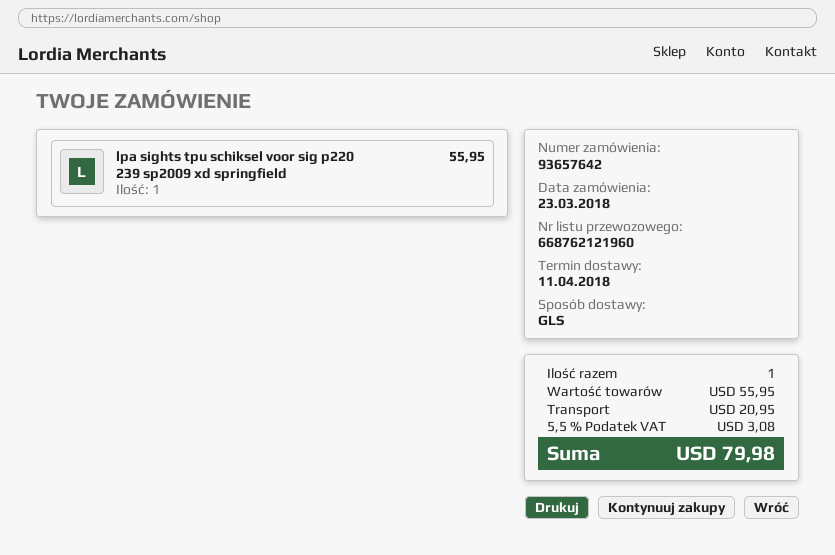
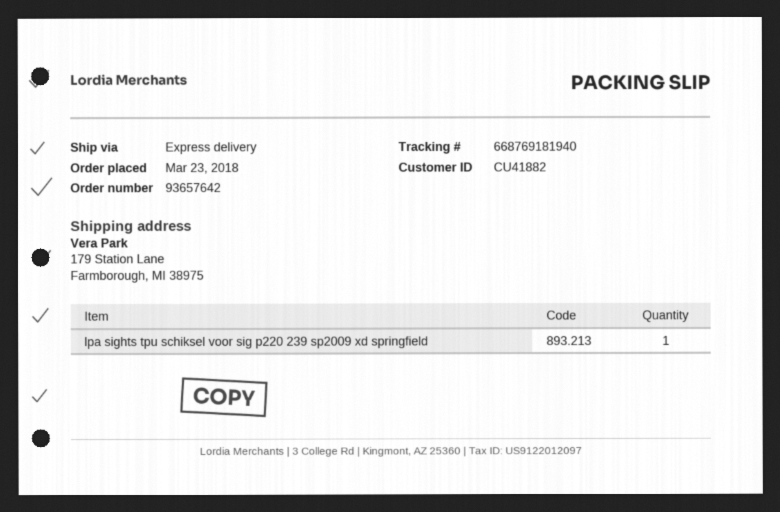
shipping method: GLS -> express
tracking number: 668762121960 -> 668769181940

